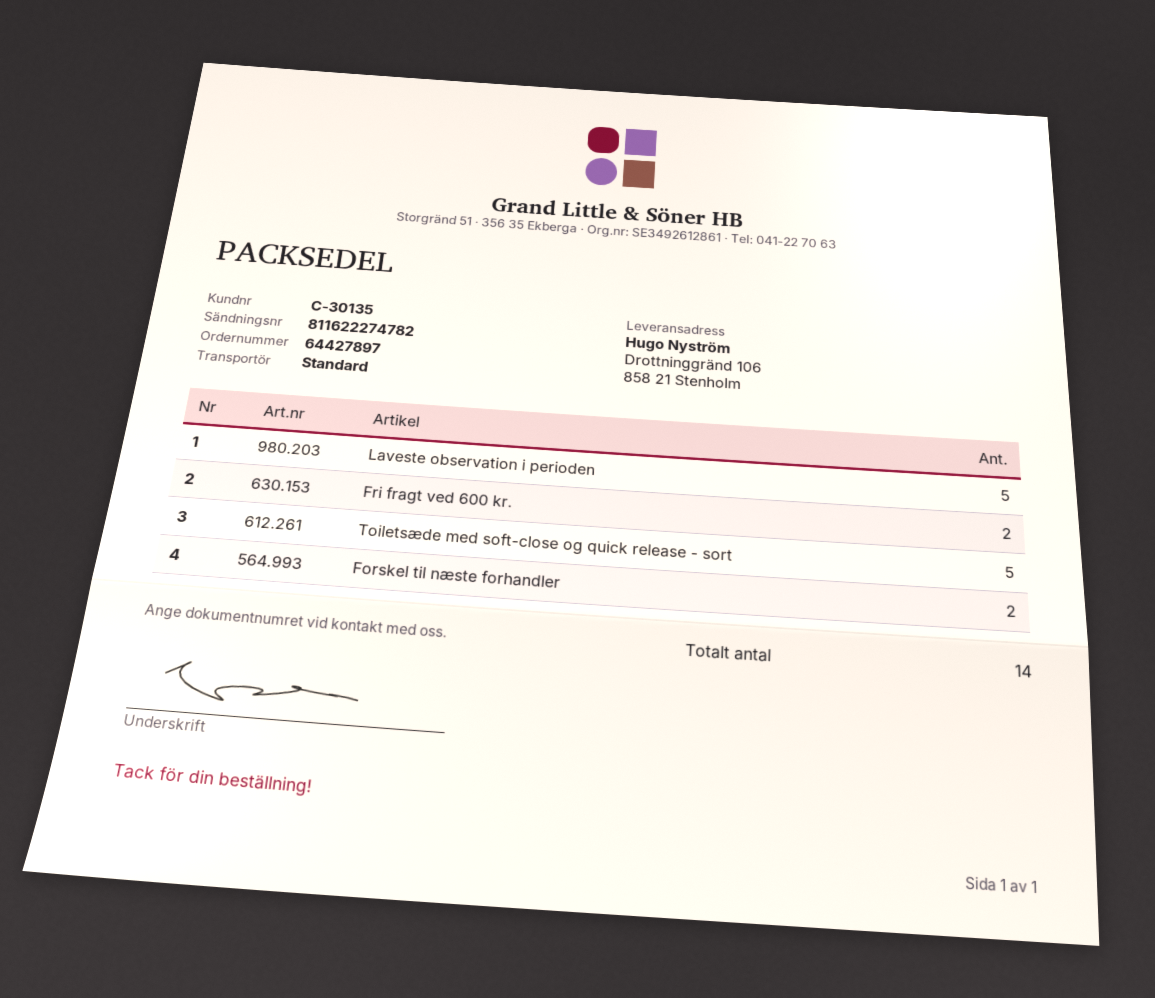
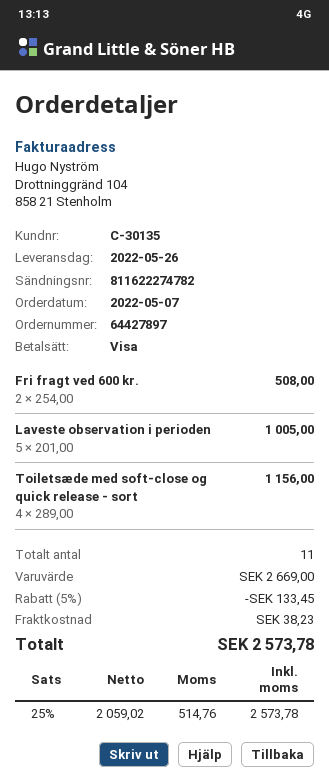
Toiletsæde med soft-close og quick release - sort: 5 -> 4
Forskel til næste forhandler: 2 -> none
total quantity: 14 -> 11

